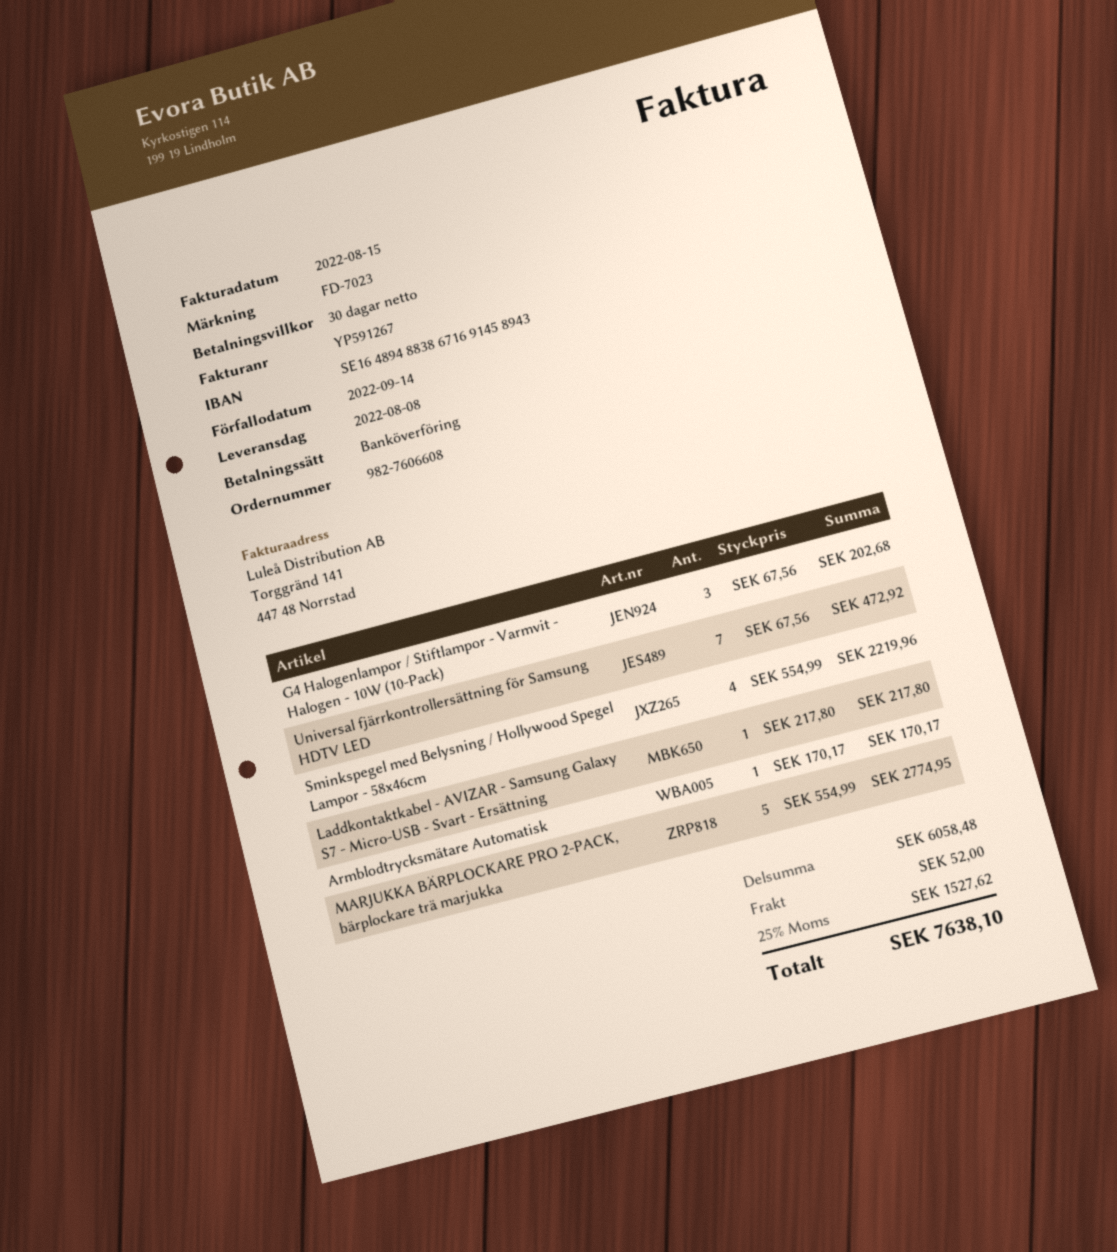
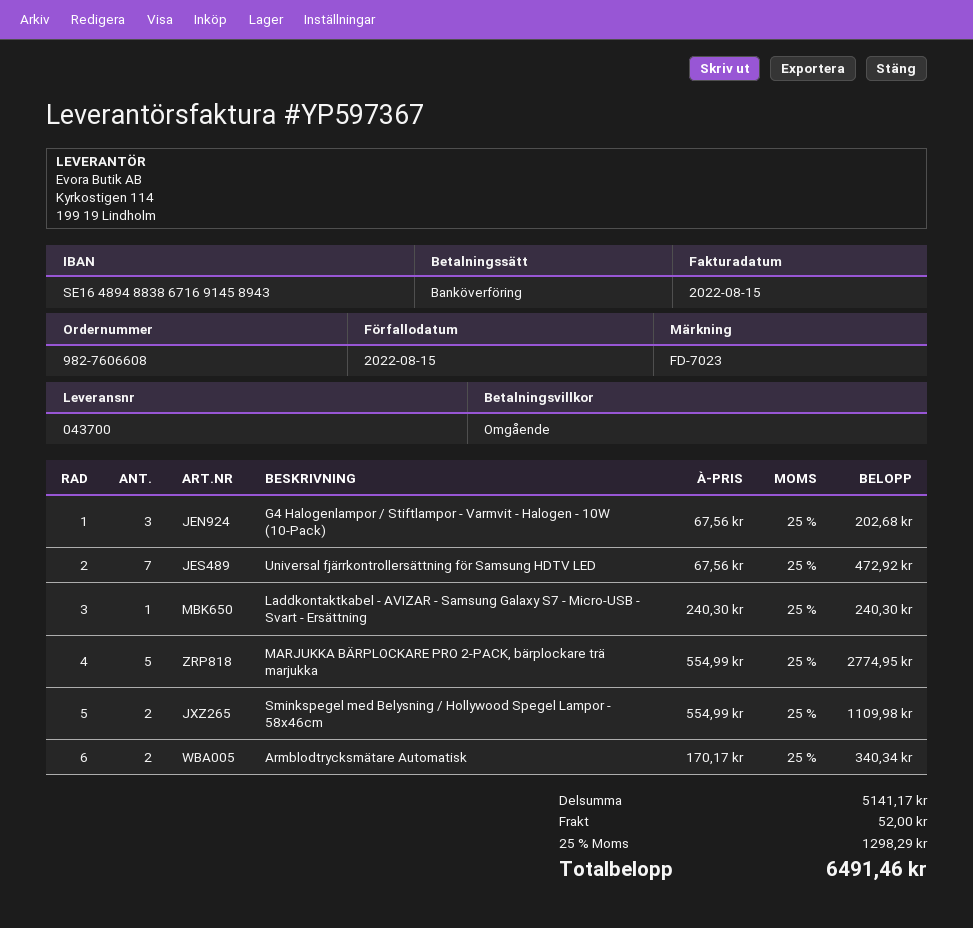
invoice number: YP591267 -> YP597367
payment terms: 30 days -> on receipt
due date: 2022-09-14 -> 2022-08-15
Sminkspegel med Belysning / Hollywood Spegel Lampor - 58x46cm: 4 x 554.99 = 2219.96 -> 2 x 554.99 = 1109.98
Laddkontaktkabel - AVIZAR - Samsung Galaxy S7 - Micro-USB - Svart - Ersättning: 1 x 217.80 = 217.80 -> 1 x 240.30 = 240.30
Armblodtrycksmätare Automatisk: 1 x 170.17 = 170.17 -> 2 x 170.17 = 340.34
subtotal: 6058.48 -> 5141.17
tax: 25% = 1527.62 -> 25% = 1298.29
total: 7638.10 -> 6491.46

